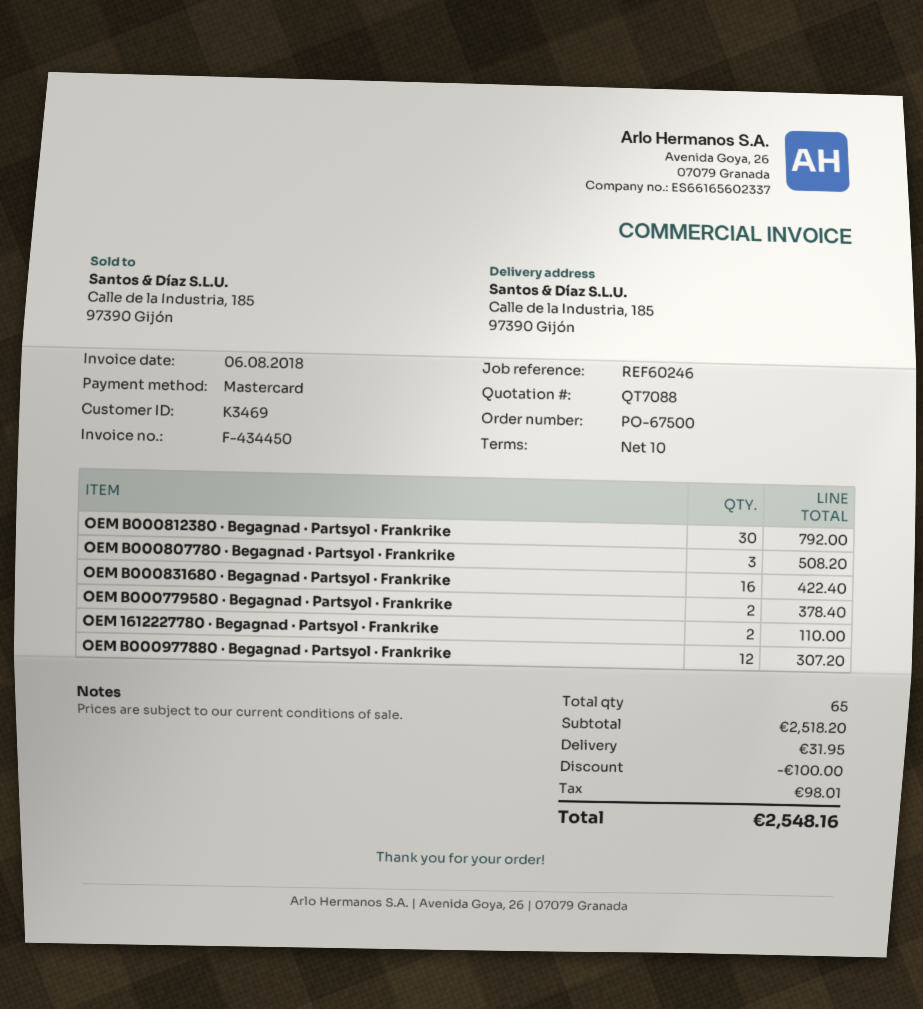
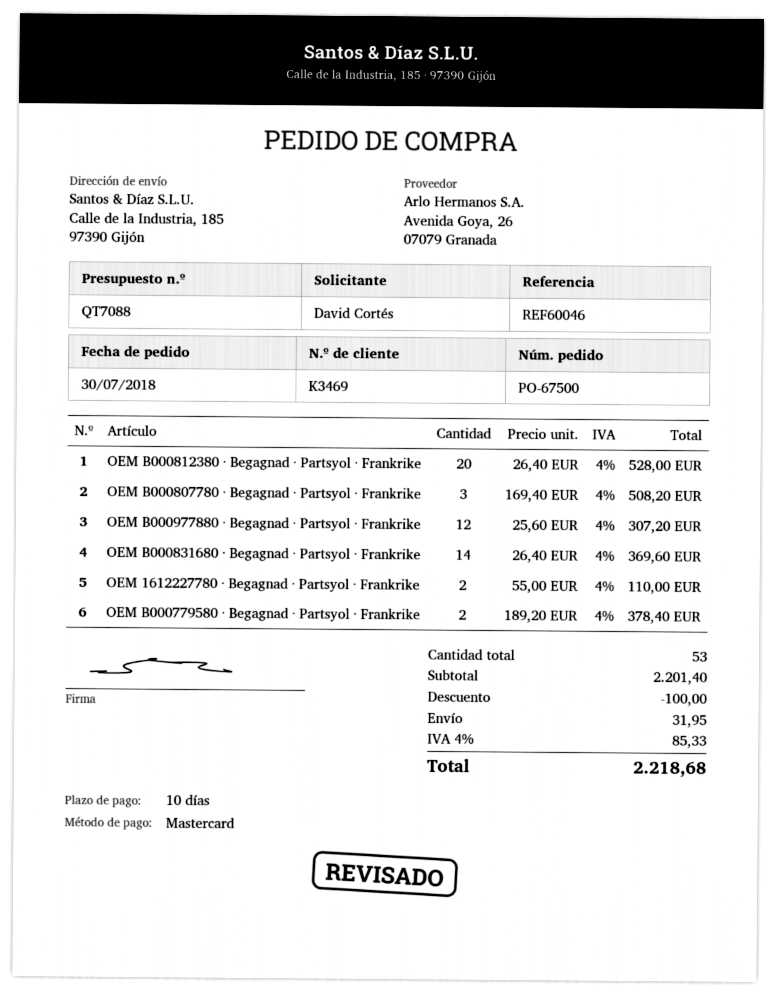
reference: REF60246 -> REF60046
OEM B000812380 · Begagnad · Partsyol · Frankrike: 30 for 792.00 -> 20 for 528.00
OEM B000831680 · Begagnad · Partsyol · Frankrike: 16 for 422.40 -> 14 for 369.60
total quantity: 65 -> 53
subtotal: 2518.20 -> 2201.40
tax: 98.01 -> 85.33
total: 2548.16 -> 2218.68

